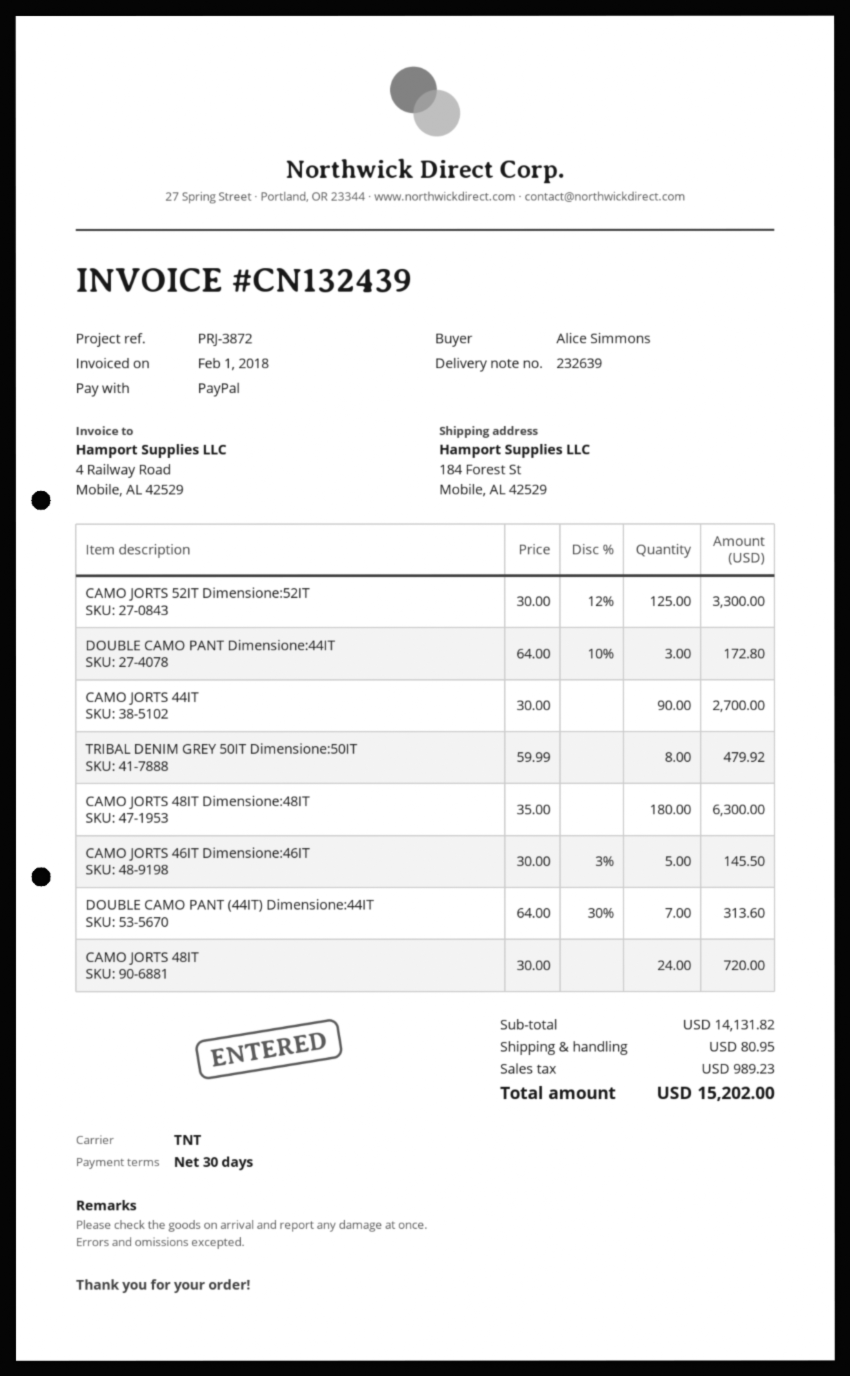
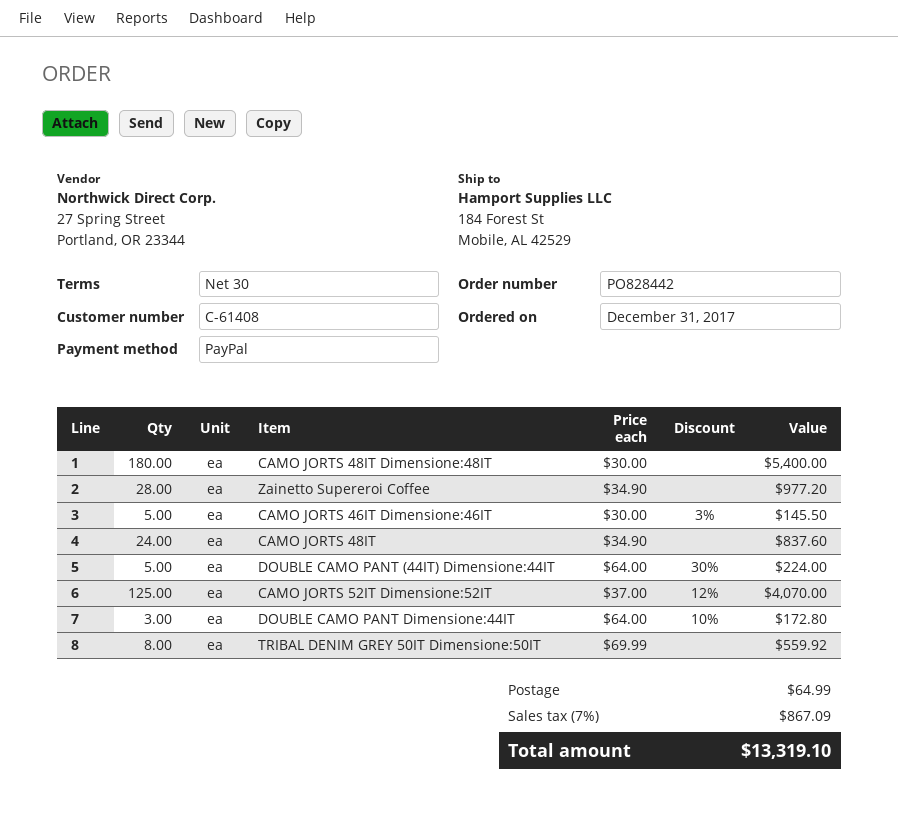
CAMO JORTS 52IT Dimensione:52IT: 125 x 30.00 - 12% = 3300.00 -> 125 x 37.00 - 12% = 4070.00
CAMO JORTS 44IT: 90 x 30.00 = 2700.00 -> none
TRIBAL DENIM GREY 50IT Dimensione:50IT: 8 x 59.99 = 479.92 -> 8 x 69.99 = 559.92
CAMO JORTS 48IT Dimensione:48IT: 180 x 35.00 = 6300.00 -> 180 x 30.00 = 5400.00
DOUBLE CAMO PANT (44IT) Dimensione:44IT: 7 x 64.00 - 30% = 313.60 -> 5 x 64.00 - 30% = 224.00
CAMO JORTS 48IT: 24 x 30.00 = 720.00 -> 24 x 34.90 = 837.60
Zainetto Supereroi Coffee: none -> 28 x 34.90 = 977.20
shipping: 80.95 -> 64.99
tax: 989.23 -> 867.09
total: 15202.00 -> 13319.10

